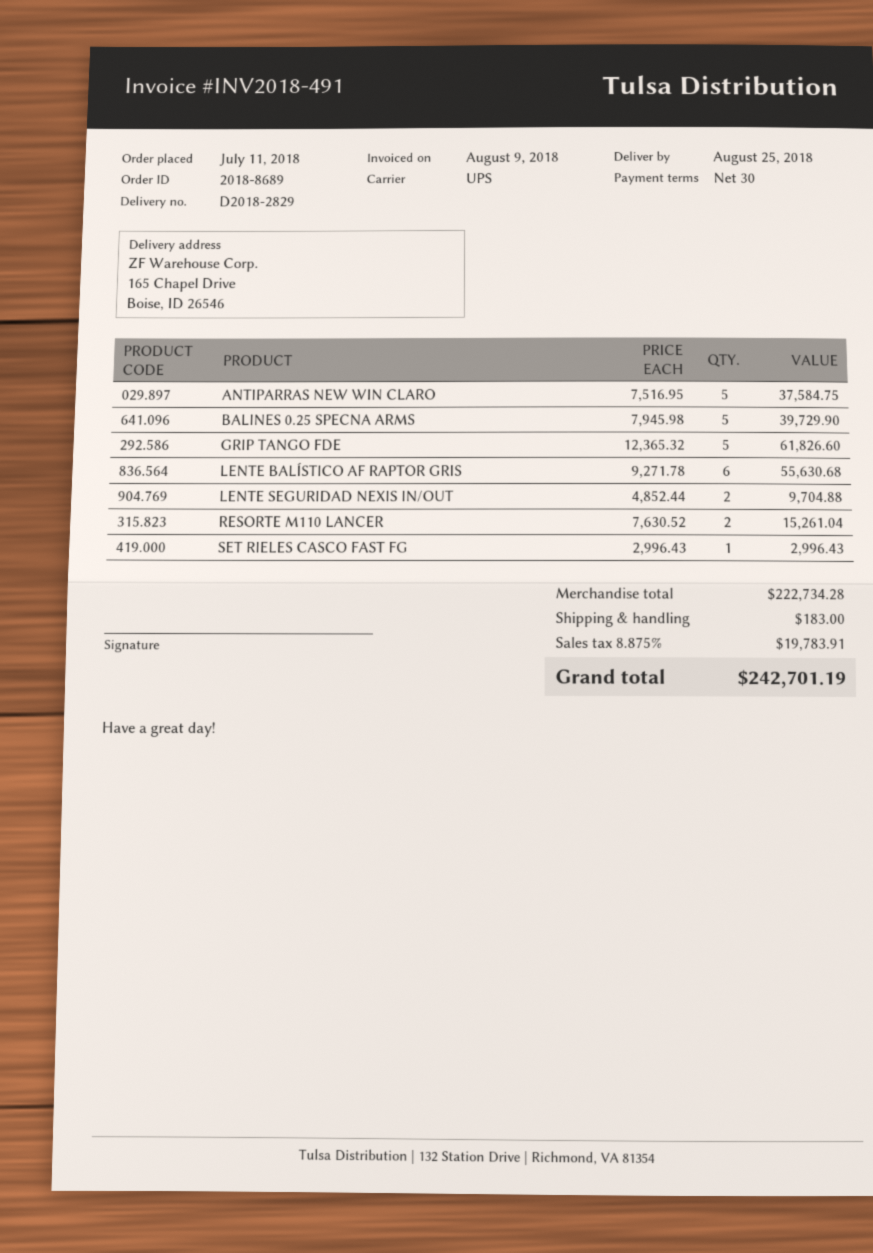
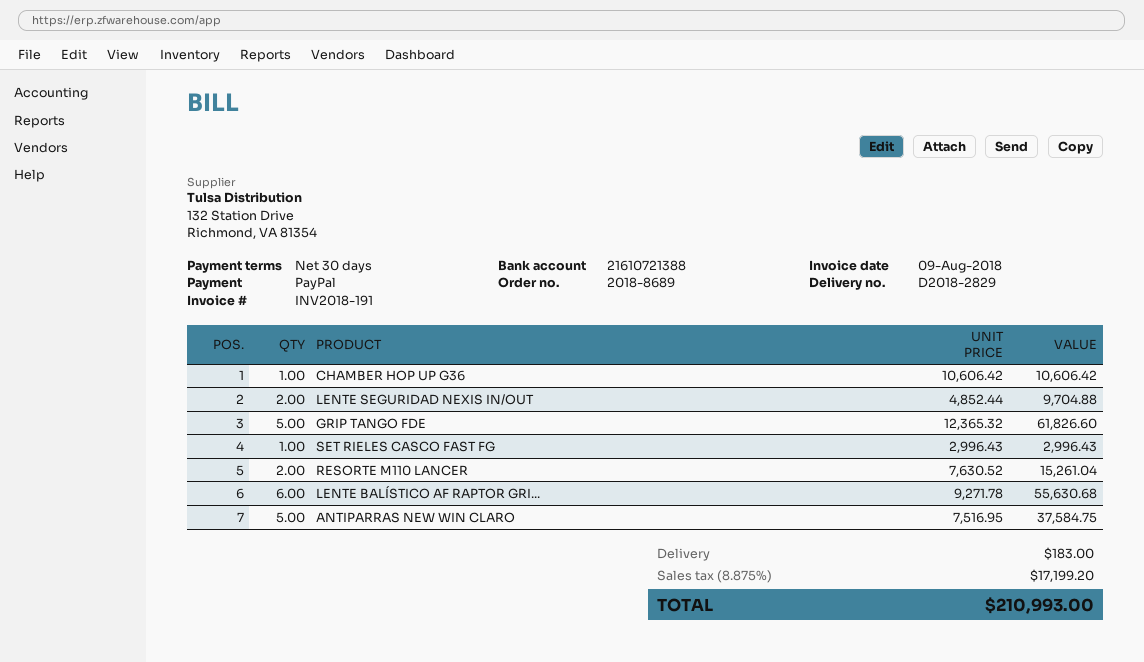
invoice number: INV2018-491 -> INV2018-191
BALINES 0.25 SPECNA ARMS: 5 x 7945.98 = 39729.90 -> none
CHAMBER HOP UP G36: none -> 1 x 10606.42 = 10606.42
tax: 8.875% = 19783.91 -> 8.875% = 17199.20
total: 242701.19 -> 210993.00

